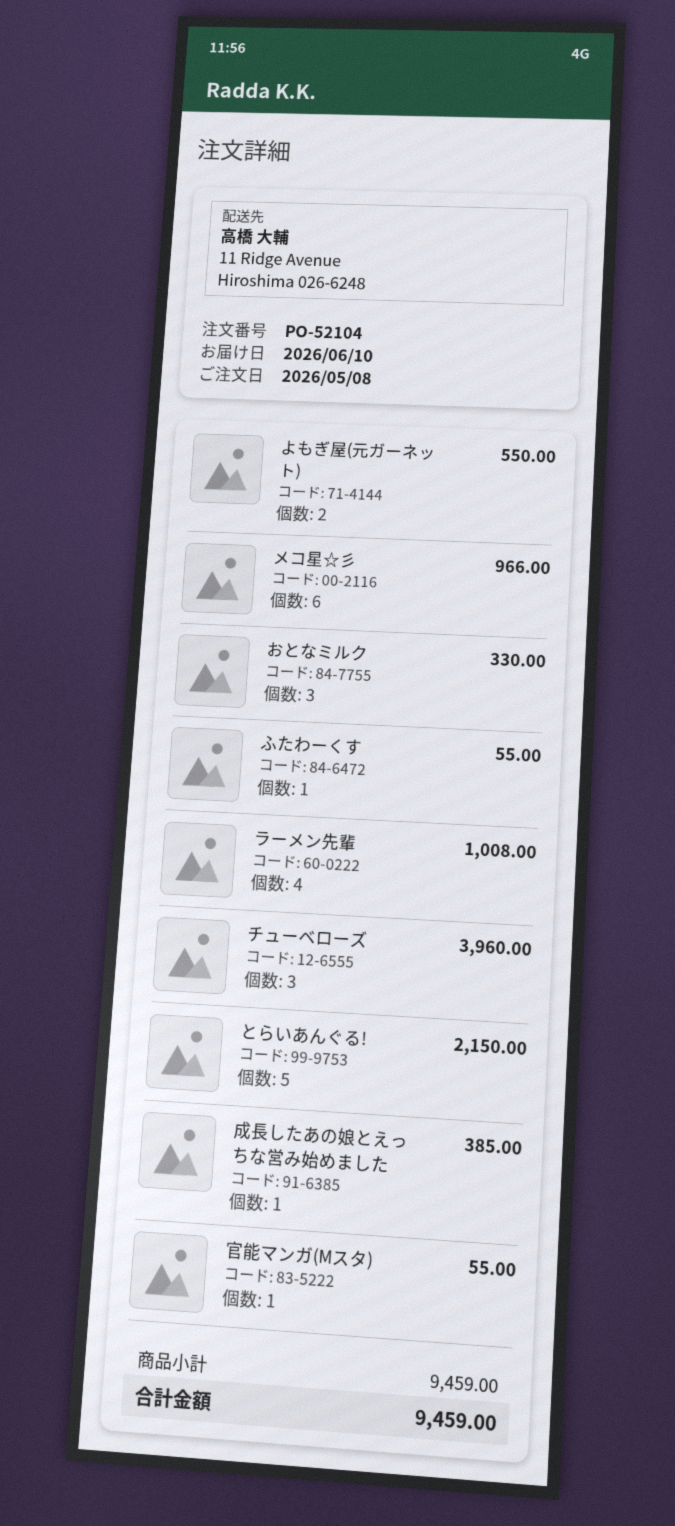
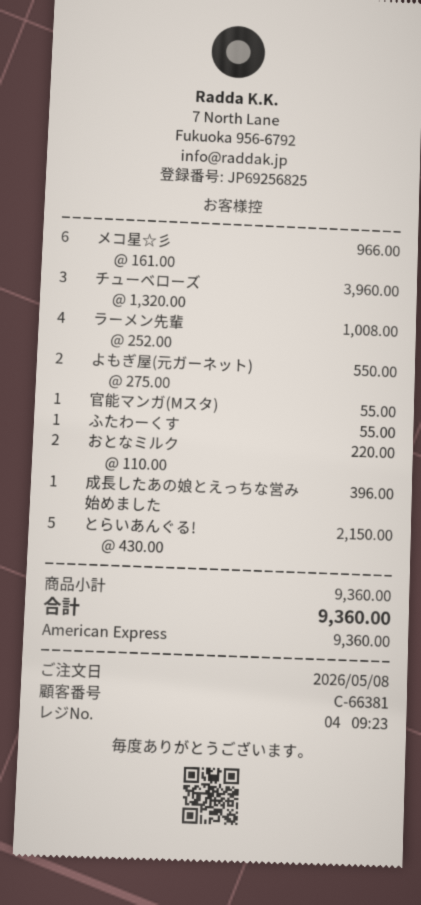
おとなミルク: 3 for 330.00 -> 2 for 220.00
成長したあの娘とえっちな営み始めました: 1 for 385.00 -> 1 for 396.00
subtotal: 9459.00 -> 9360.00
total: 9459.00 -> 9360.00

